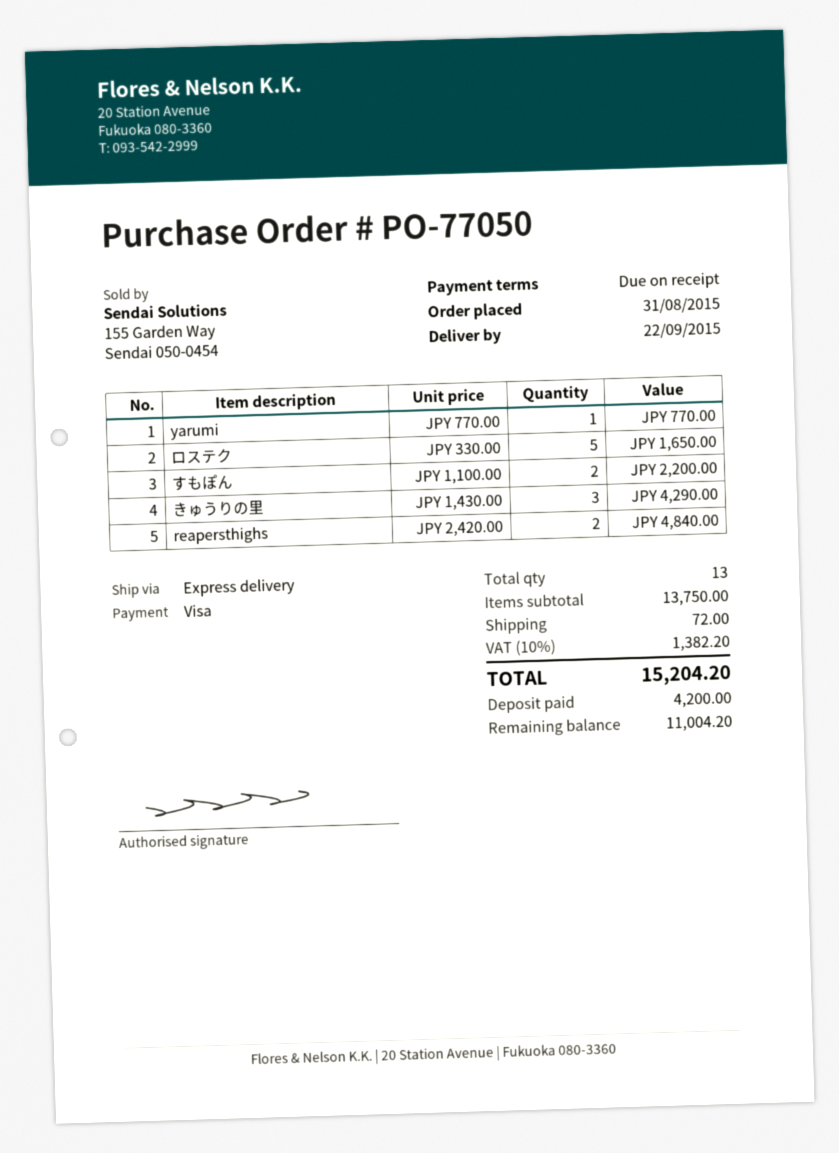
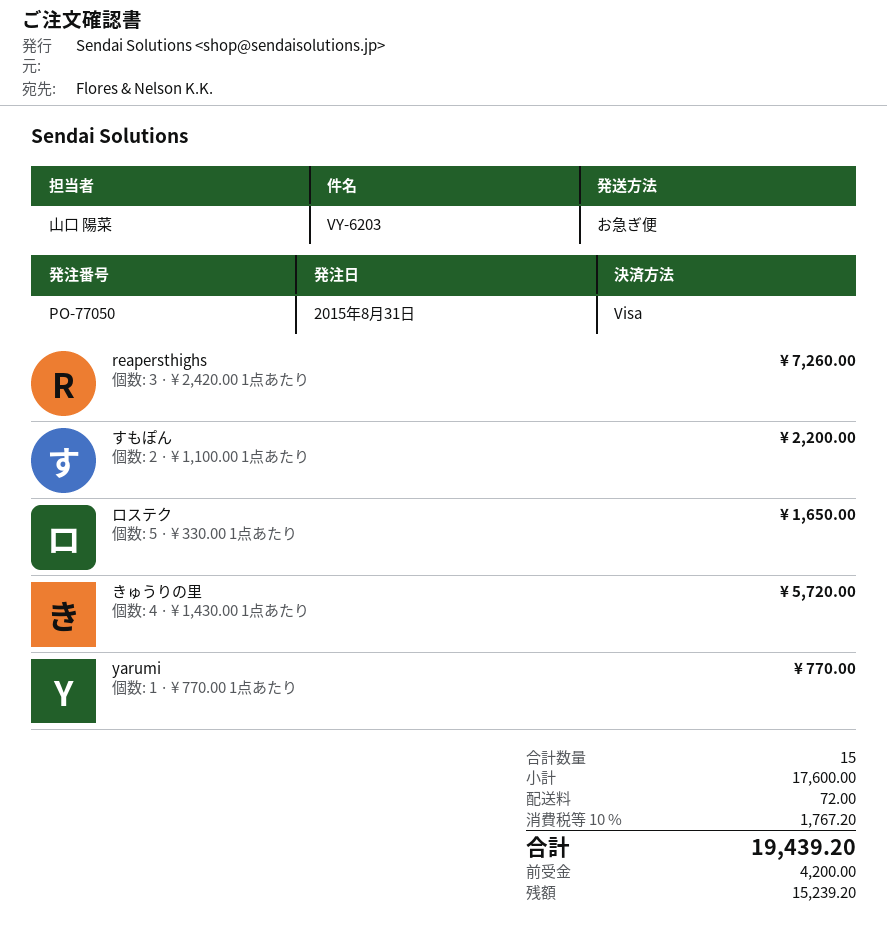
きゅうりの里: 3 x 1430.00 = 4290.00 -> 4 x 1430.00 = 5720.00
reapersthighs: 2 x 2420.00 = 4840.00 -> 3 x 2420.00 = 7260.00
total quantity: 13 -> 15
subtotal: 13750.00 -> 17600.00
tax: 10% = 1382.20 -> 10% = 1767.20
total: 15204.20 -> 19439.20
balance: 11004.20 -> 15239.20

